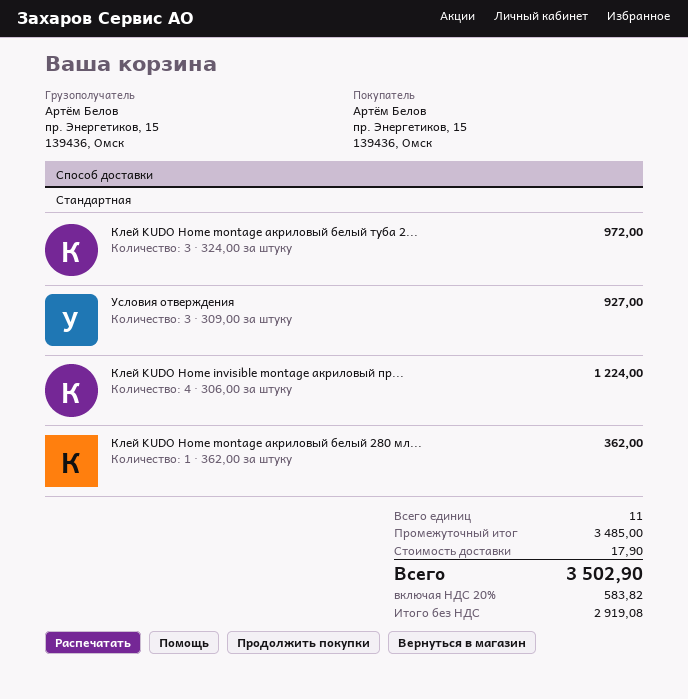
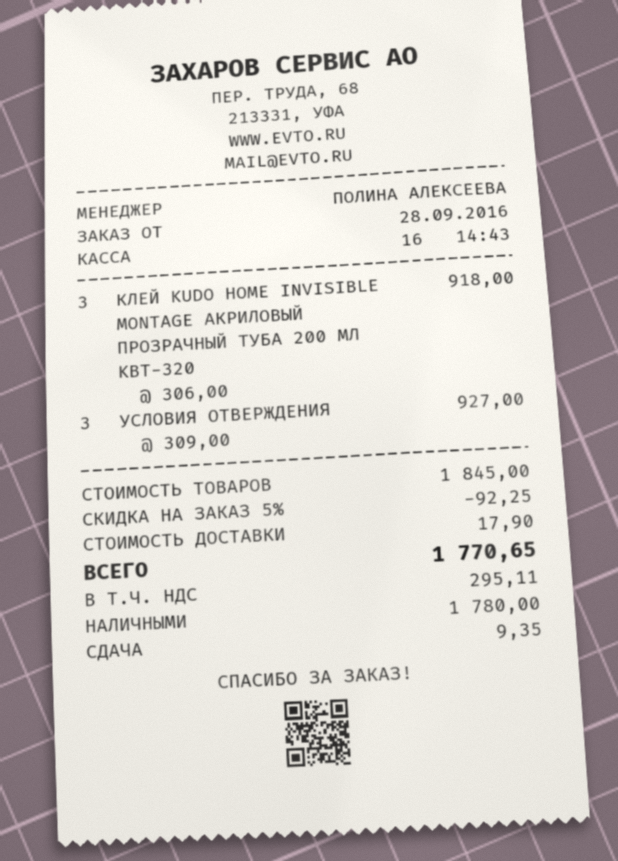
Клей KUDO Home montage акриловый белый туба 2...: 3 x 324.00 = 972.00 -> none
Клей KUDO Home invisible montage акриловый пр...: 4 x 306.00 = 1224.00 -> 3 x 306.00 = 918.00
Клей KUDO Home montage акриловый белый 280 мл...: 1 x 362.00 = 362.00 -> none
subtotal: 3485.00 -> 1845.00
discount: none -> 5% = 92.25
tax: 583.82 -> 295.11
total: 3502.90 -> 1770.65

